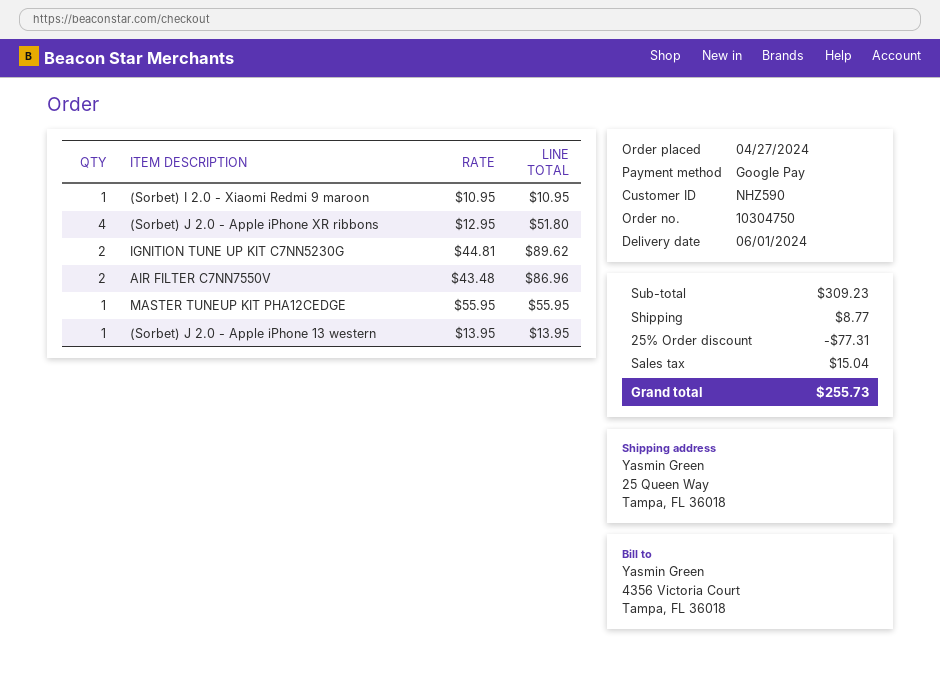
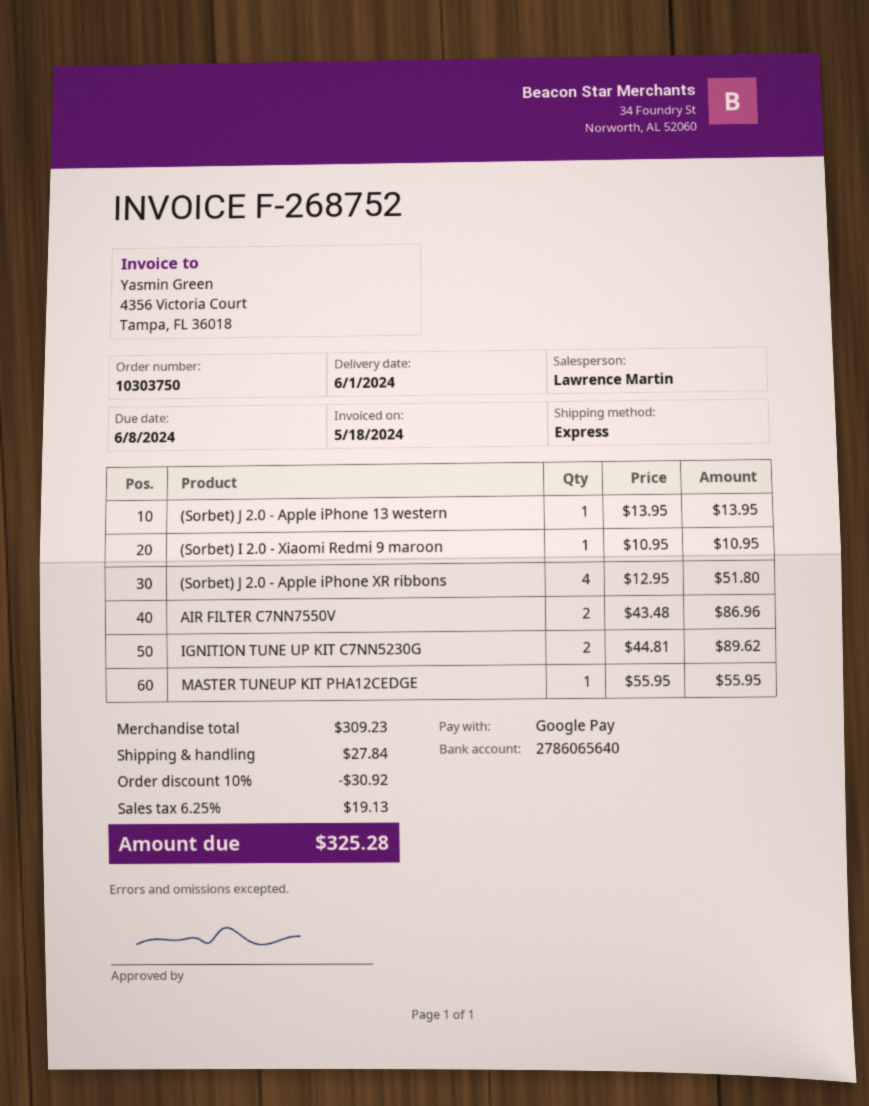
order number: 10304750 -> 10303750
discount: 25% = 77.31 -> 10% = 30.92
shipping: 8.77 -> 27.84
tax: 15.04 -> 19.13
total: 255.73 -> 325.28

